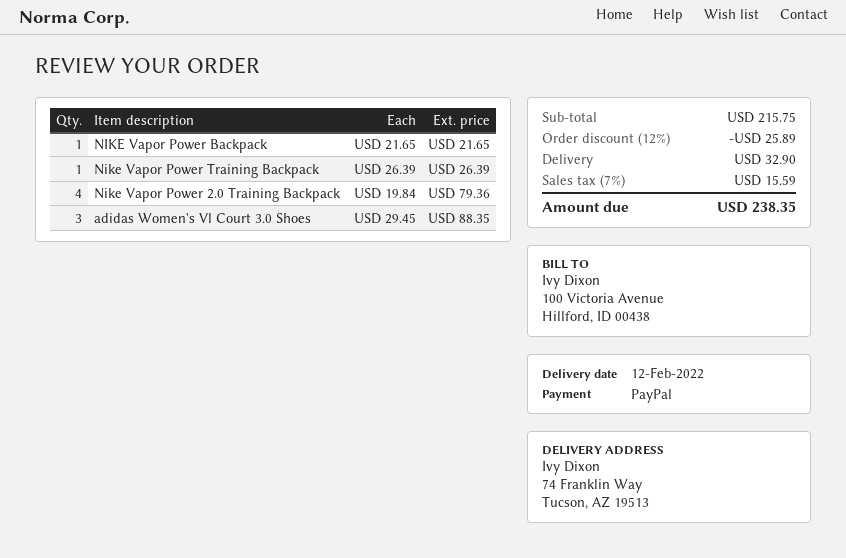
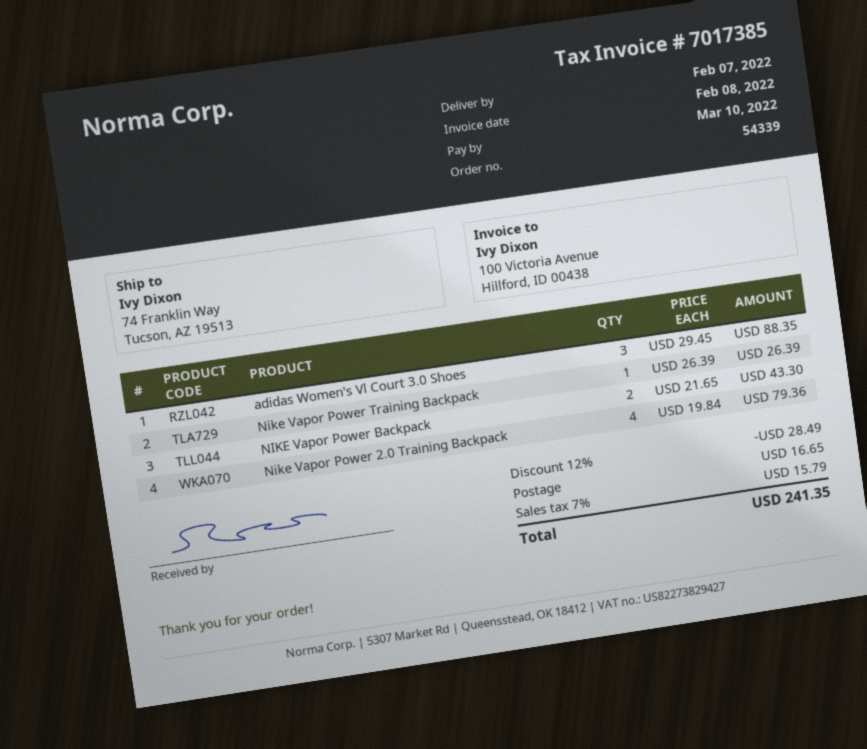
delivery date: 2022-02-12 -> 2022-02-07
NIKE Vapor Power Backpack: 1 x 21.65 = 21.65 -> 2 x 21.65 = 43.30
discount: 12% = 25.89 -> 12% = 28.49
shipping: 32.90 -> 16.65
tax: 7% = 15.59 -> 7% = 15.79
total: 238.35 -> 241.35

